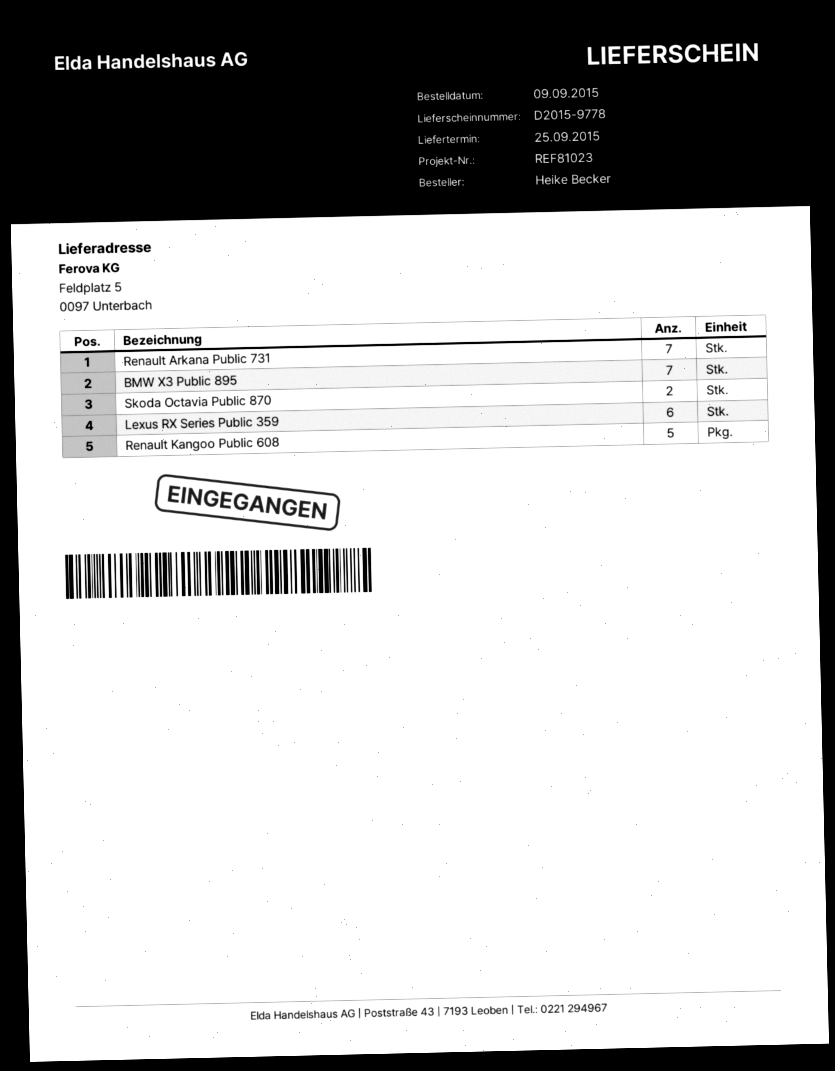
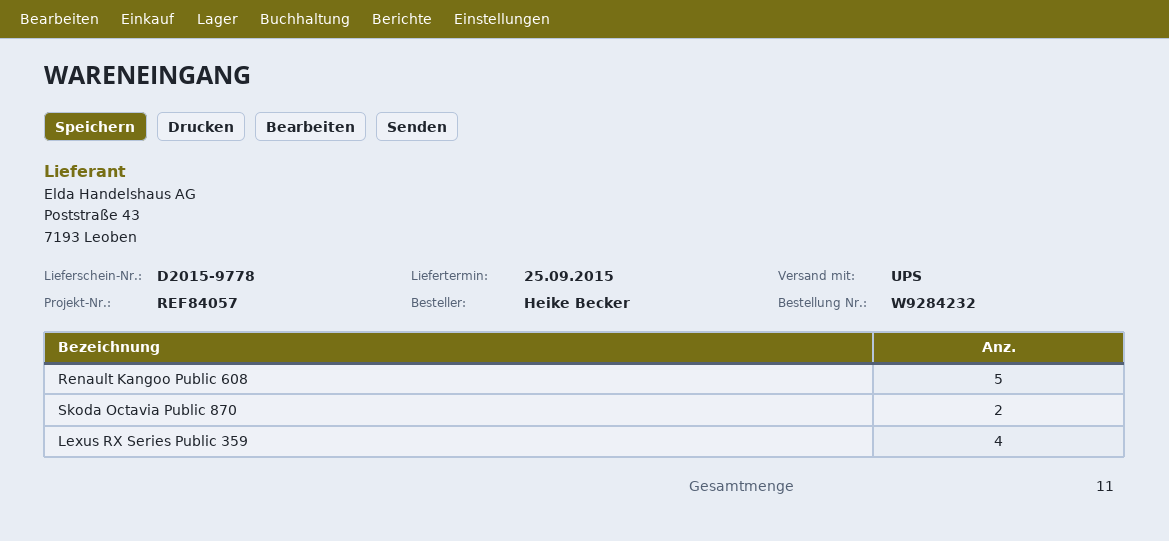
reference: REF81023 -> REF84057
Renault Arkana Public 731: 7 -> none
BMW X3 Public 895: 7 -> none
Lexus RX Series Public 359: 6 -> 4

